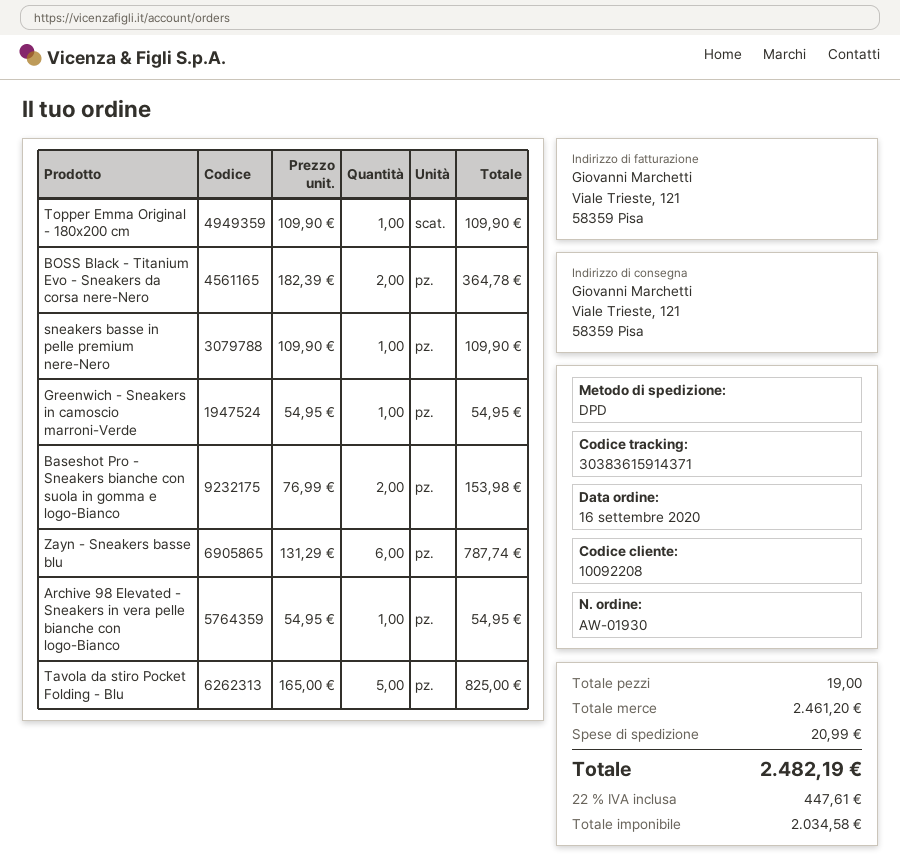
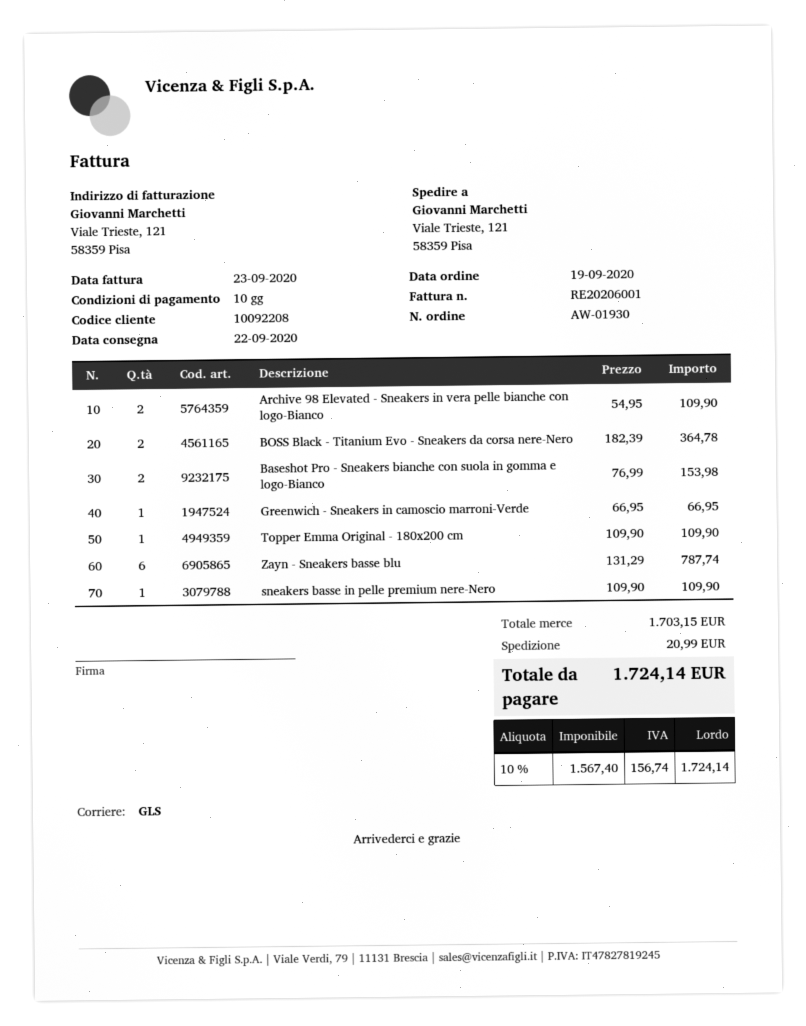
order date: 2020-09-16 -> 2020-09-19
shipping method: DPD -> GLS
Greenwich - Sneakers in camoscio marroni-Verde: 1 x 54.95 = 54.95 -> 1 x 66.95 = 66.95
Archive 98 Elevated - Sneakers in vera pelle bianche con logo-Bianco: 1 x 54.95 = 54.95 -> 2 x 54.95 = 109.90
Tavola da stiro Pocket Folding - Blu: 5 x 165.00 = 825.00 -> none
subtotal: 2461.20 -> 1703.15
net: 2034.58 -> 1567.40
tax: 22% = 447.61 -> 10% = 156.74
total: 2482.19 -> 1724.14

